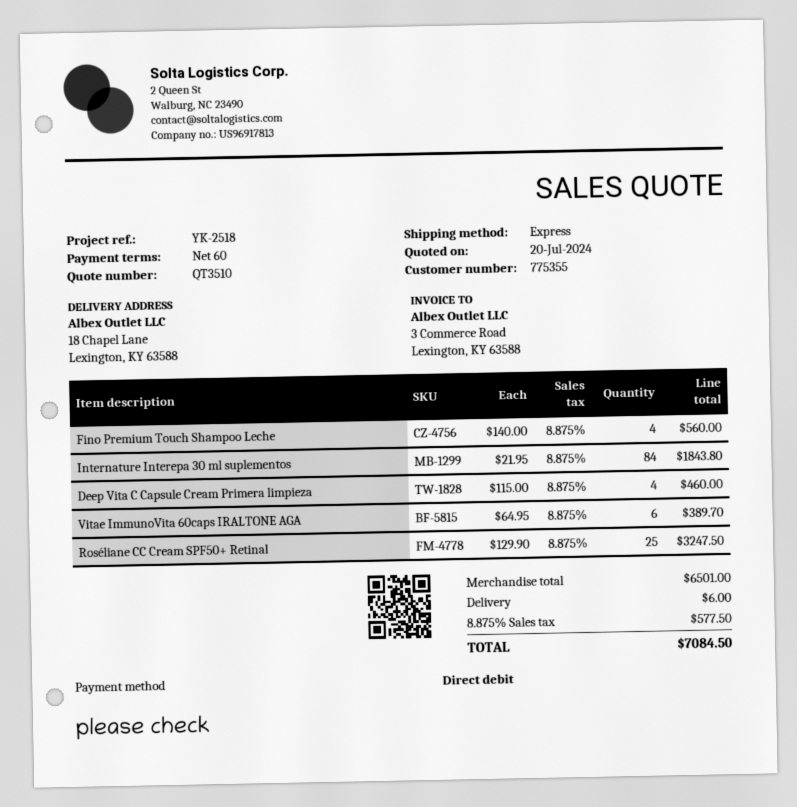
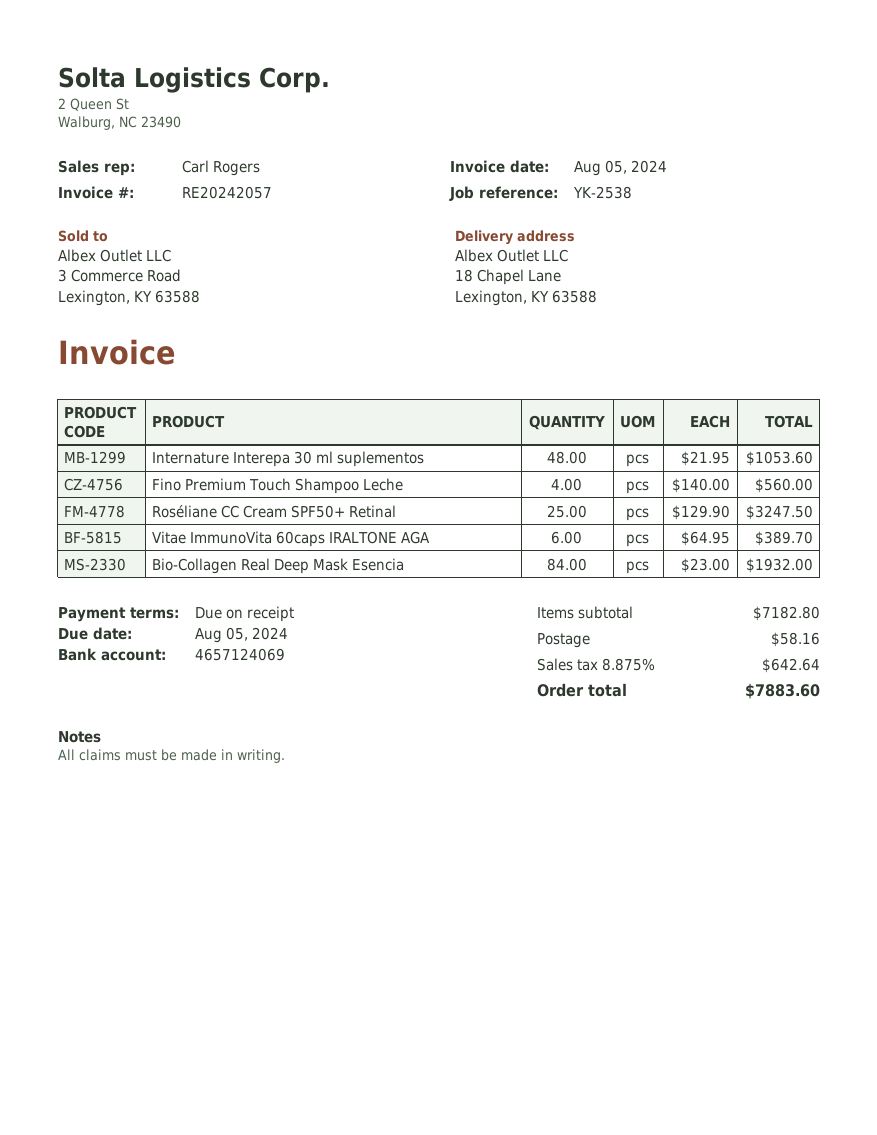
payment terms: 60 days -> on receipt
reference: YK-2518 -> YK-2538
Internature Interepa 30 ml suplementos: 84 x 21.95 = 1843.80 -> 48 x 21.95 = 1053.60
Deep Vita C Capsule Cream Primera limpieza: 4 x 115.00 = 460.00 -> none
Bio-Collagen Real Deep Mask Esencia: none -> 84 x 23.00 = 1932.00
subtotal: 6501.00 -> 7182.80
shipping: 6.00 -> 58.16
tax: 8.875% = 577.50 -> 8.875% = 642.64
total: 7084.50 -> 7883.60

